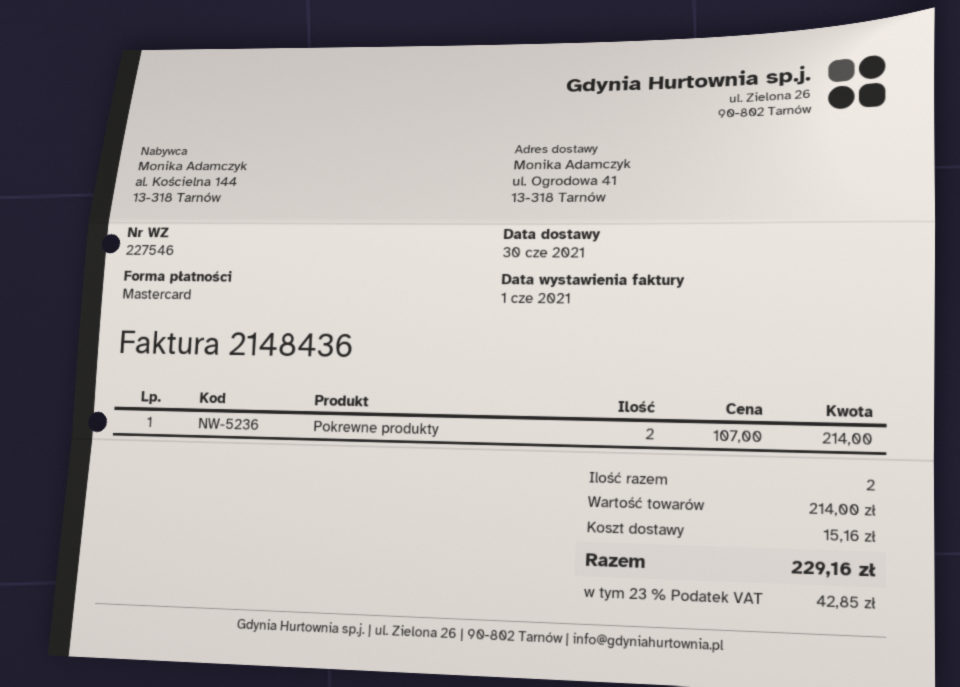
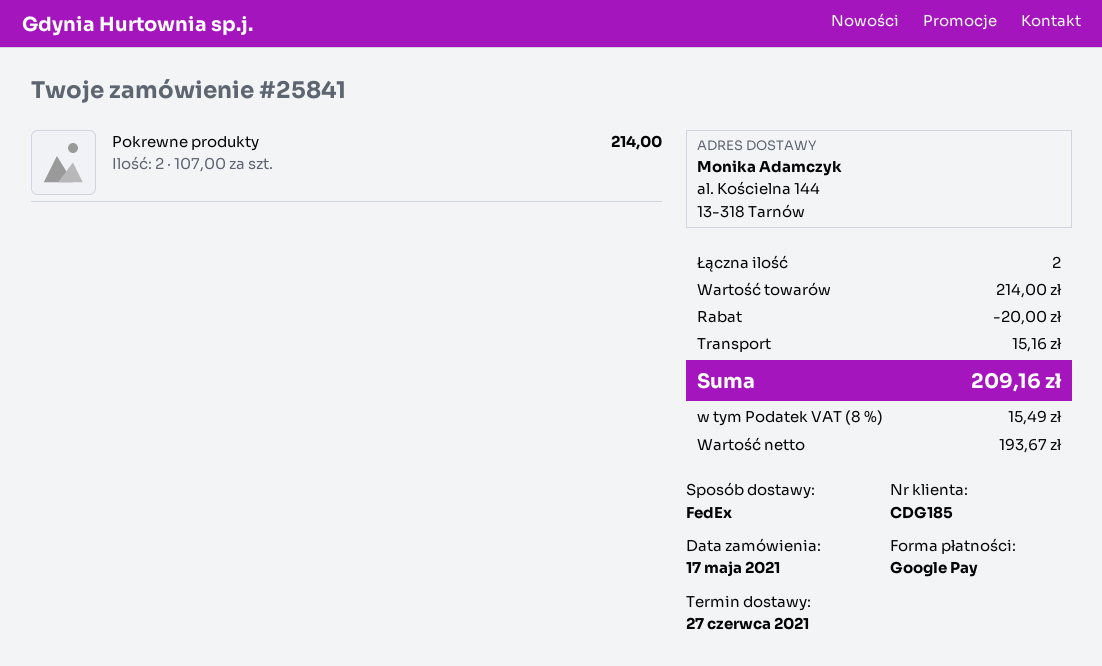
delivery date: 2021-06-30 -> 2021-06-27
payment method: Mastercard -> Google Pay
ship to: ul. Ogrodowa 41, 13-318 Tarnów -> al. Kościelna 144, 13-318 Tarnów
discount: none -> 20.00
tax: 23% = 42.85 -> 8% = 15.49
total: 229.16 -> 209.16

